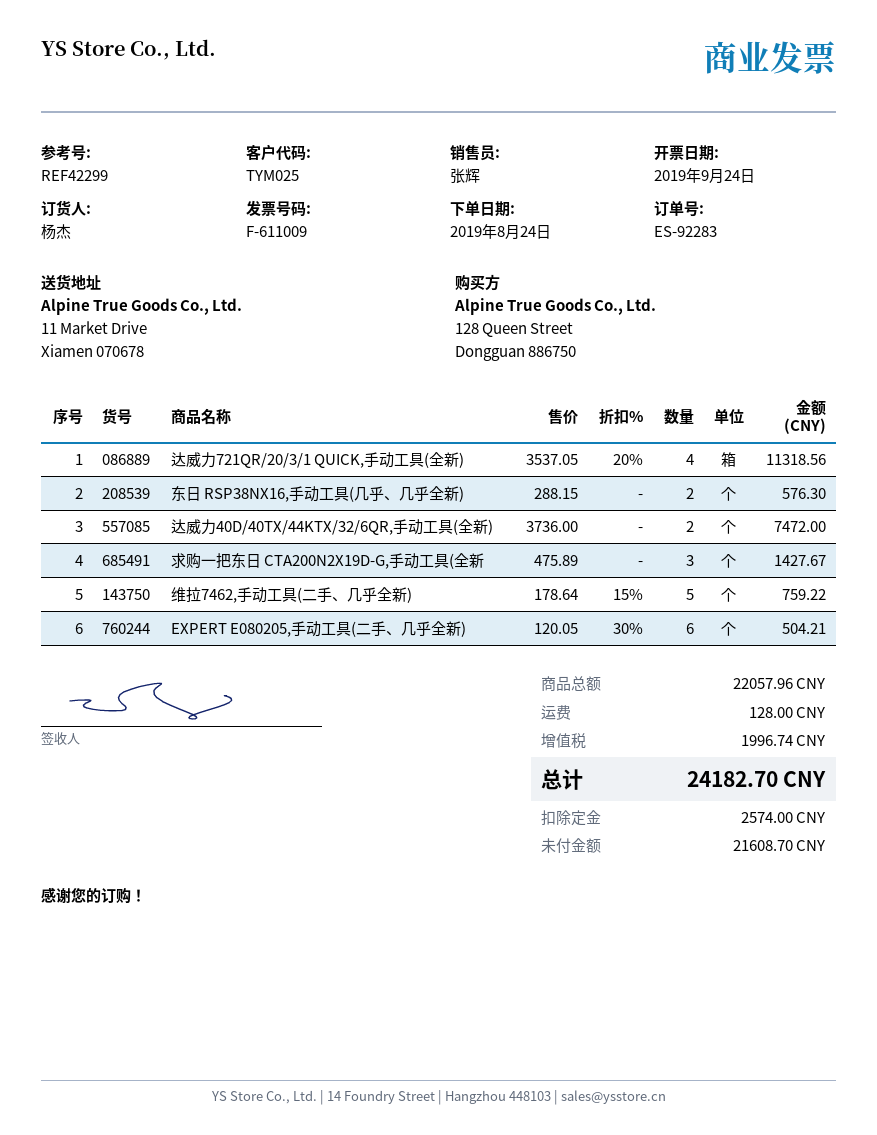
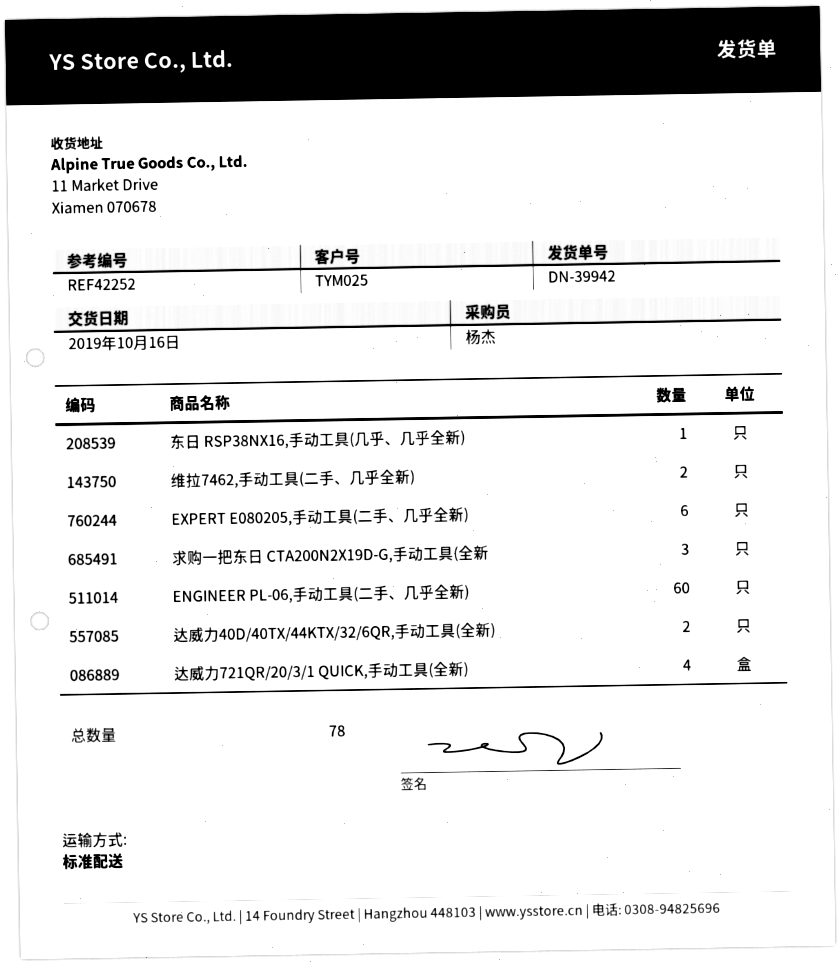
reference: REF42299 -> REF42252
东日 RSP38NX16,手动工具(几乎、几乎全新): 2 -> 1
维拉7462,手动工具(二手、几乎全新): 5 -> 2
ENGINEER PL-06,手动工具(二手、几乎全新): none -> 60

